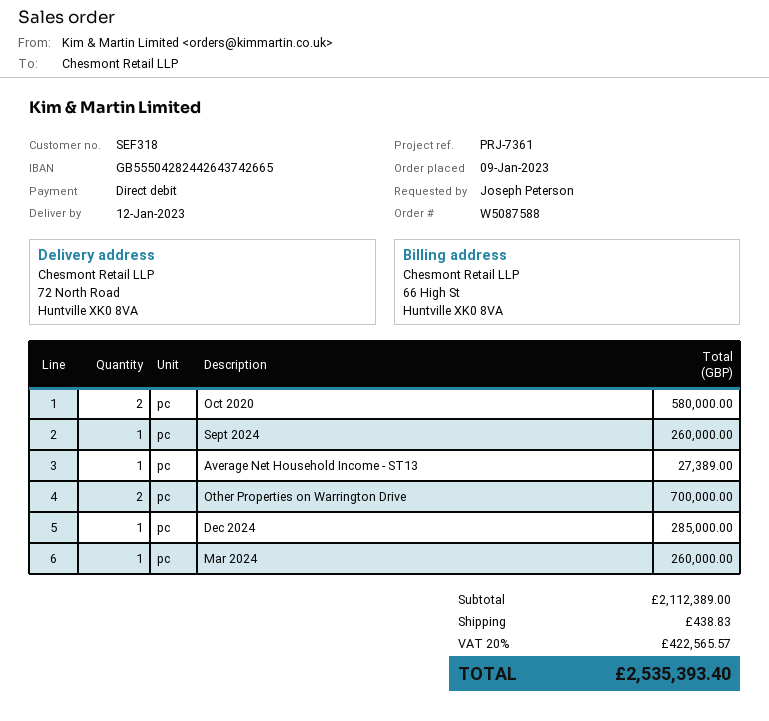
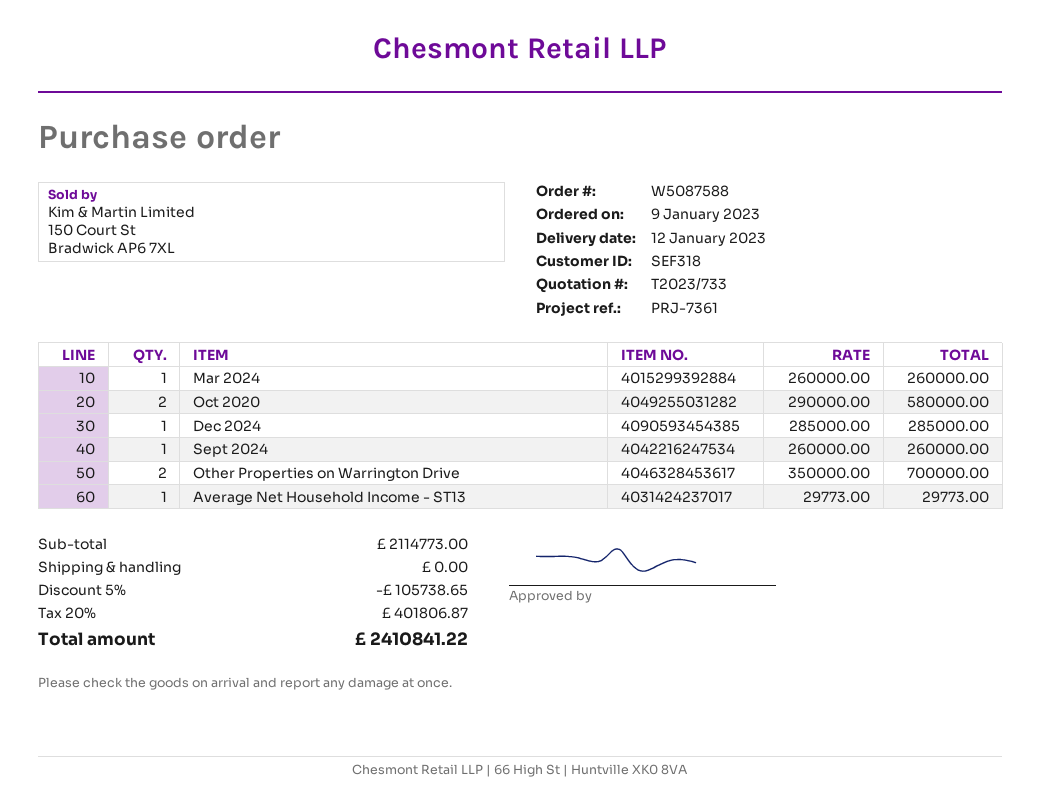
Average Net Household Income - ST13: 1 for 27389.00 -> 1 for 29773.00
subtotal: 2112389.00 -> 2114773.00
discount: none -> 5% = 105738.65
shipping: 438.83 -> 0.00
tax: 20% = 422565.57 -> 20% = 401806.87
total: 2535393.40 -> 2410841.22

